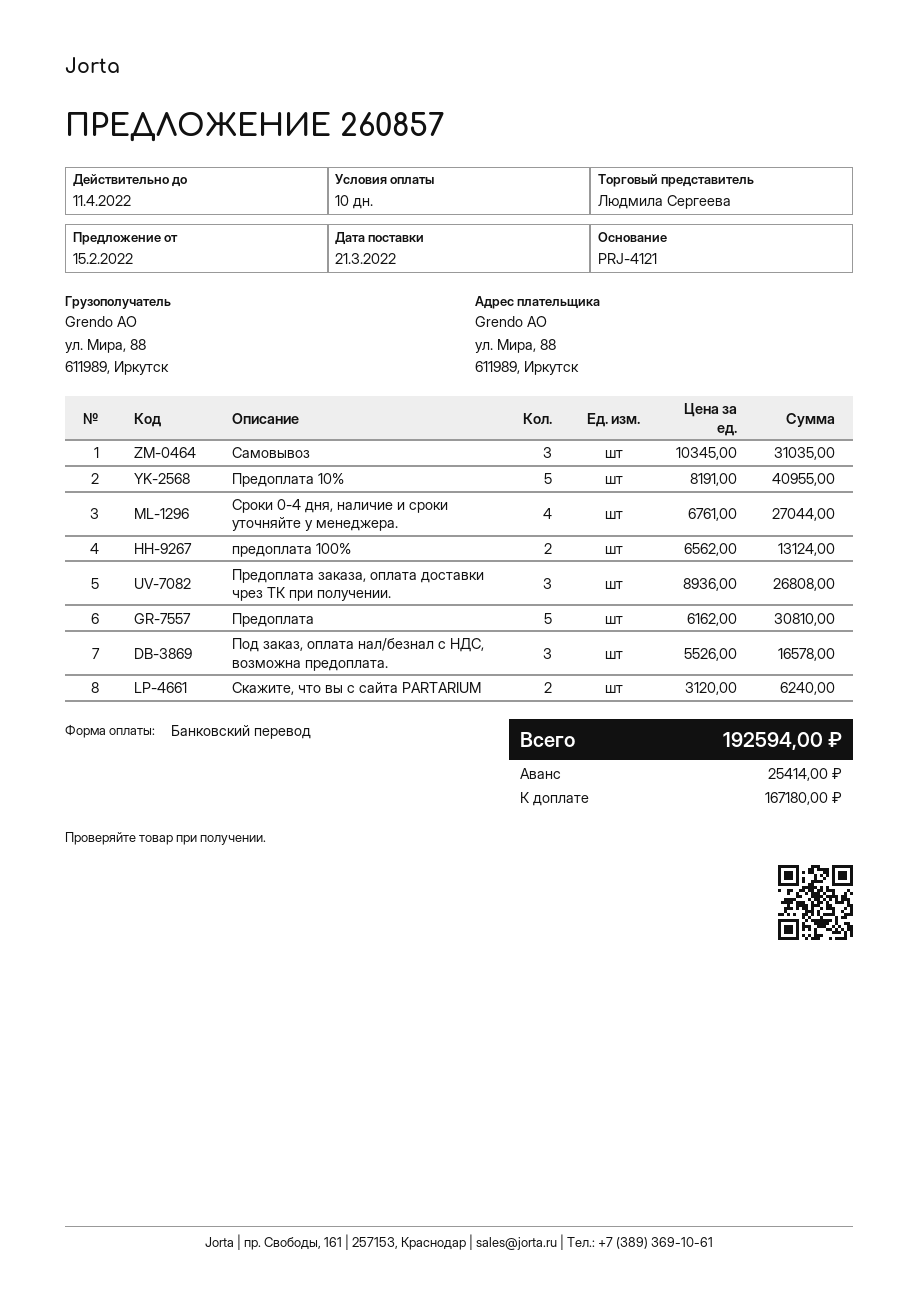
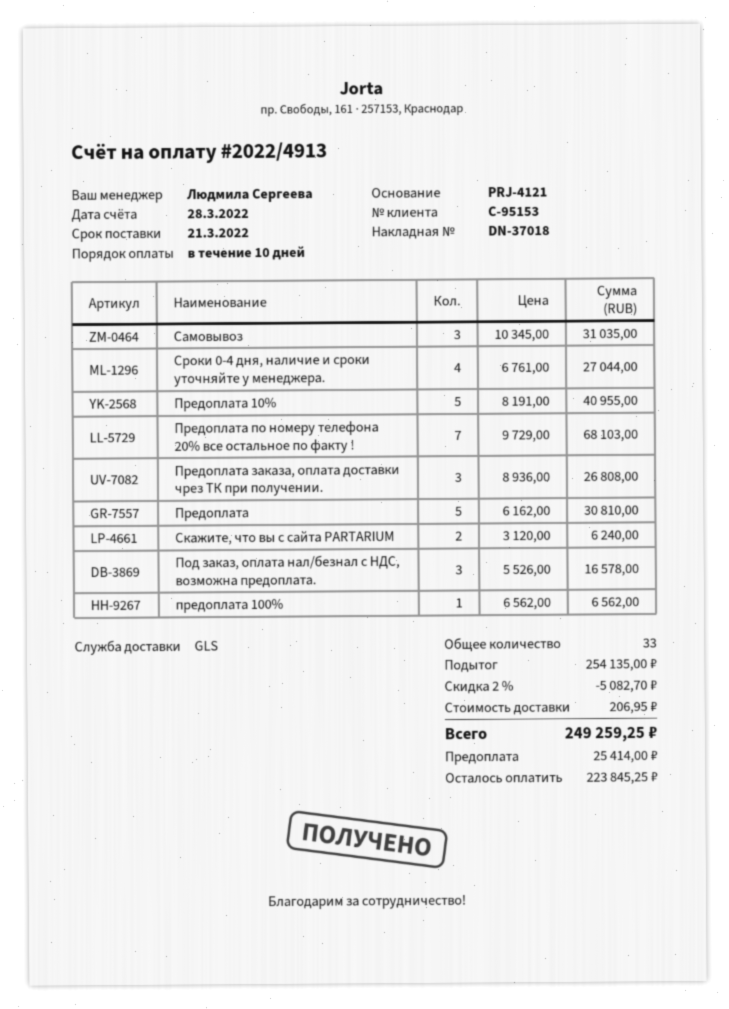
предоплата 100%: 2 x 6562.00 = 13124.00 -> 1 x 6562.00 = 6562.00
Предоплата по номеру телефона 20% все остальное по факту !: none -> 7 x 9729.00 = 68103.00
discount: none -> 2% = 5082.70
shipping: none -> 206.95
total: 192594.00 -> 249259.25
balance: 167180.00 -> 223845.25

